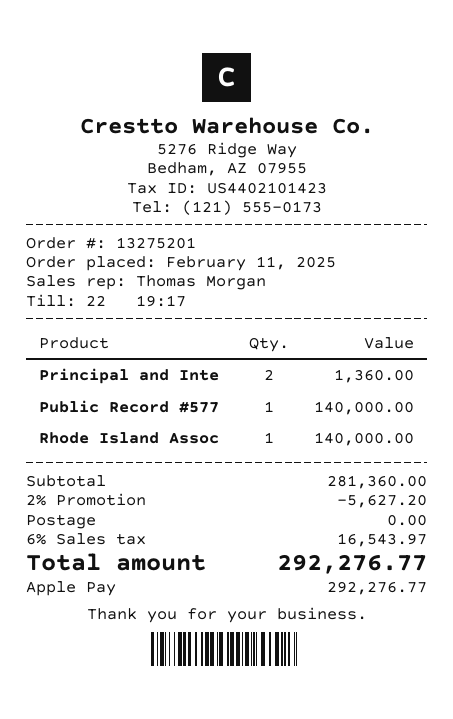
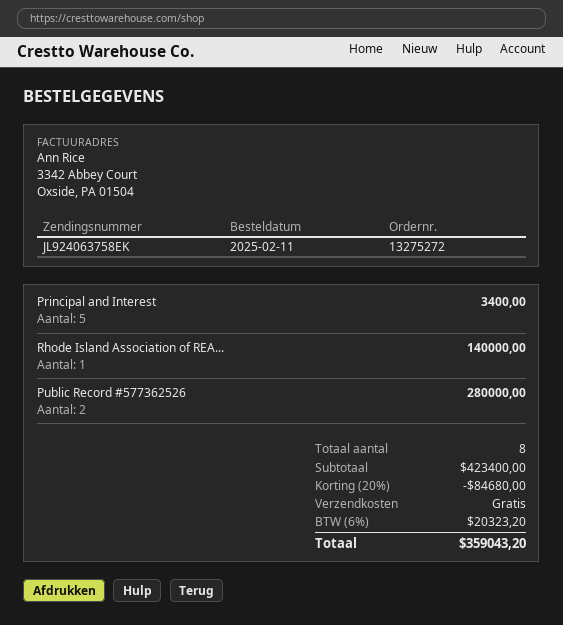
order number: 13275201 -> 13275272
Principal and Inte: 2 for 1360.00 -> 5 for 3400.00
Public Record #577: 1 for 140000.00 -> 2 for 280000.00
subtotal: 281360.00 -> 423400.00
discount: 2% = 5627.20 -> 20% = 84680.00
tax: 6% = 16543.97 -> 6% = 20323.20
total: 292276.77 -> 359043.20

